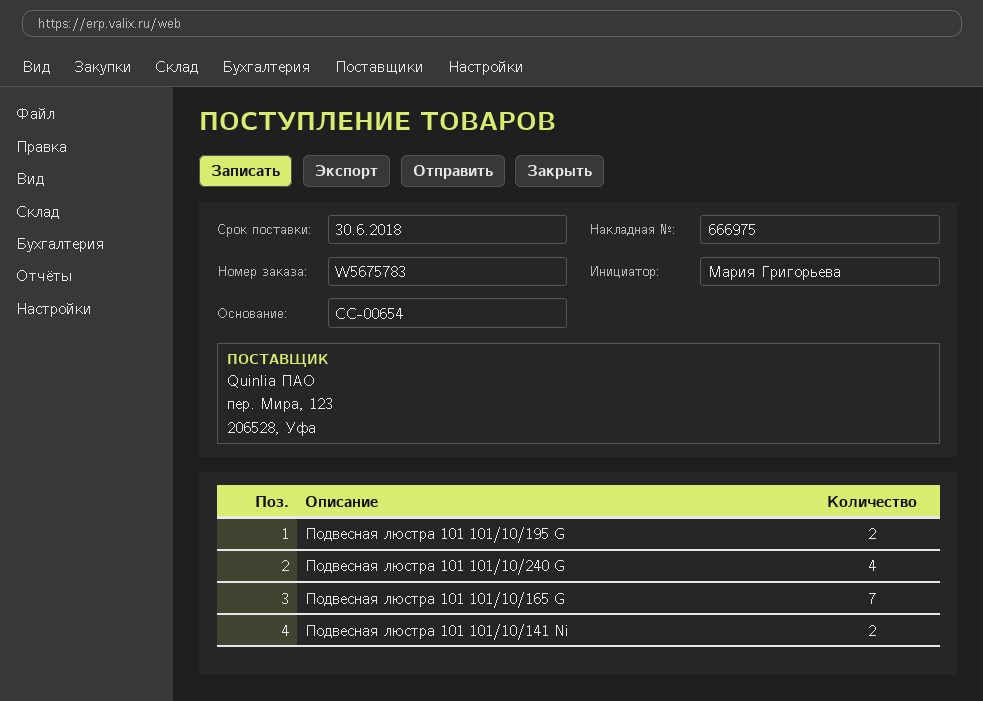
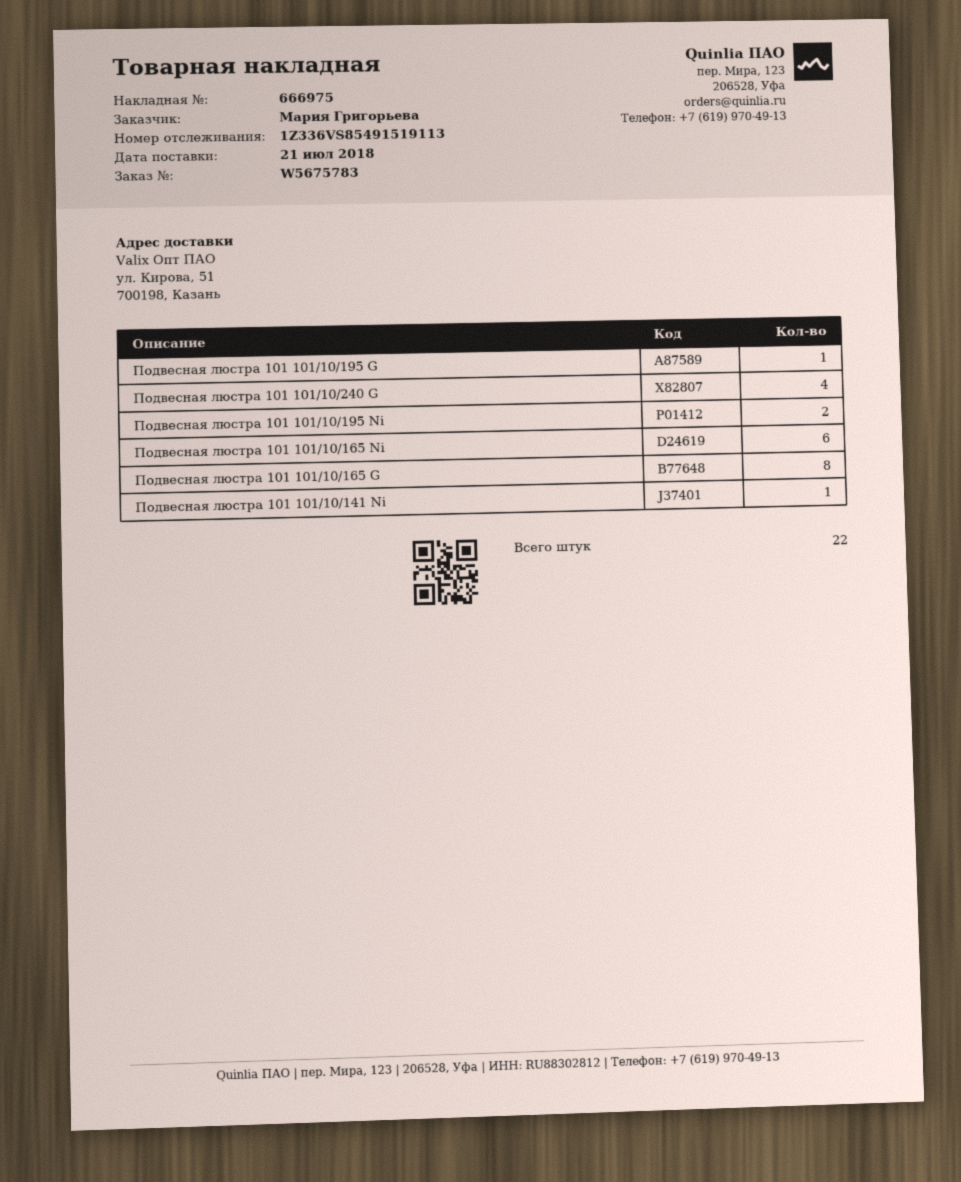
delivery date: 2018-06-30 -> 2018-07-21
Подвесная люстра 101 101/10/195 G: 2 -> 1
Подвесная люстра 101 101/10/165 G: 7 -> 8
Подвесная люстра 101 101/10/141 Ni: 2 -> 1
Подвесная люстра 101 101/10/195 Ni: none -> 2
Подвесная люстра 101 101/10/165 Ni: none -> 6

